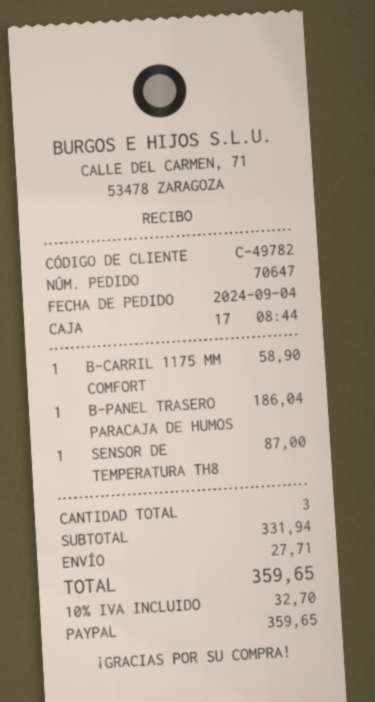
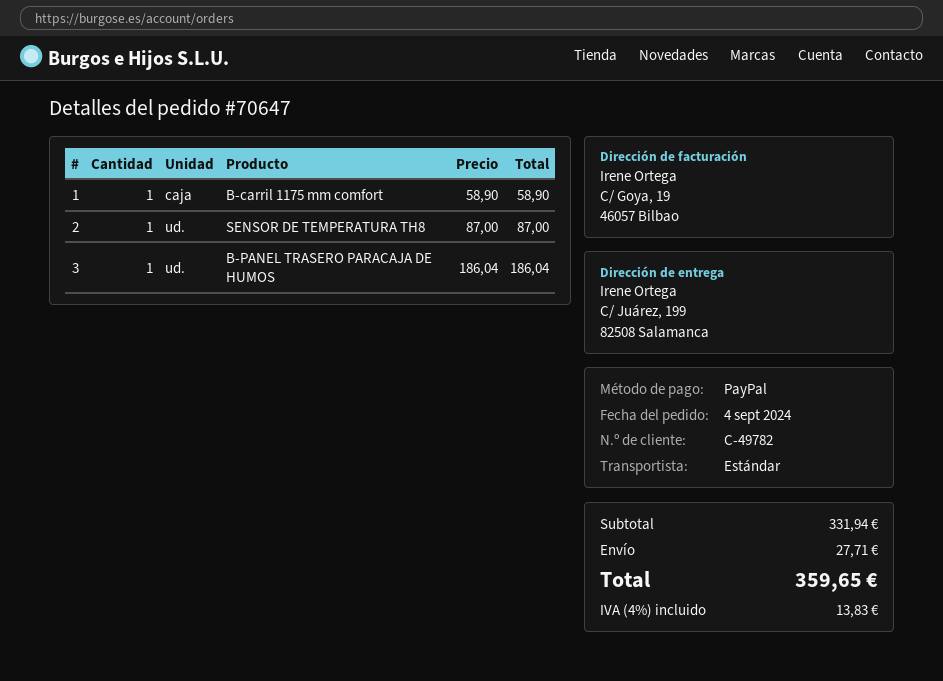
tax: 10% = 32.70 -> 4% = 13.83

